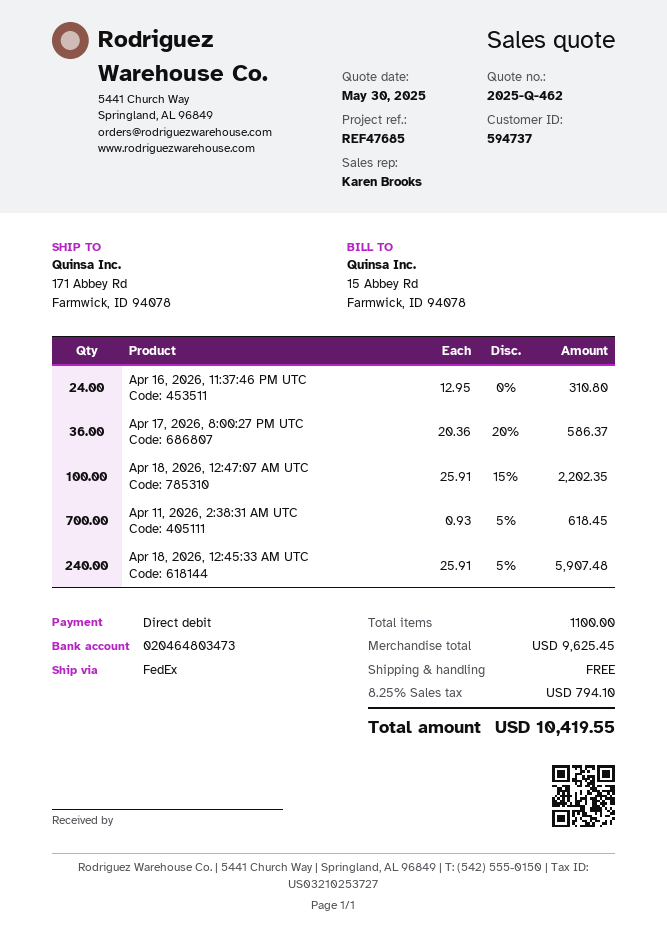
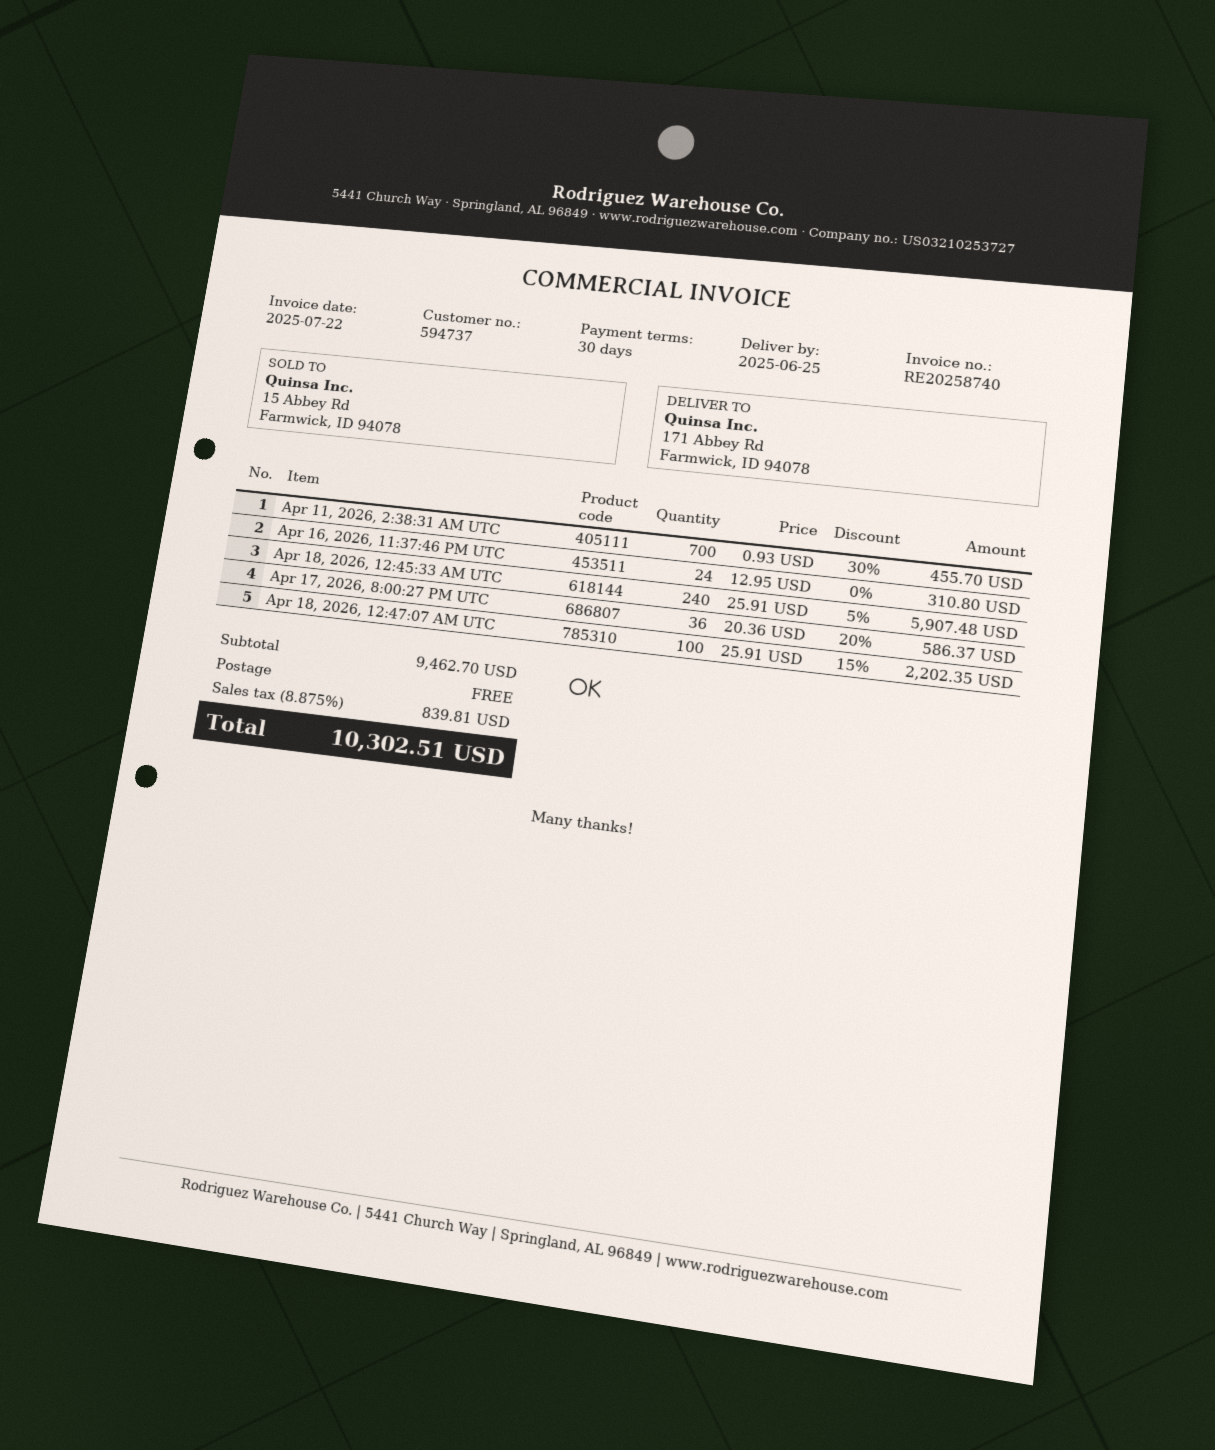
Apr 11, 2026, 2:38:31 AM UTC: 700 x 0.93 - 5% = 618.45 -> 700 x 0.93 - 30% = 455.70
subtotal: 9625.45 -> 9462.70
tax: 8.25% = 794.10 -> 8.875% = 839.81
total: 10419.55 -> 10302.51

